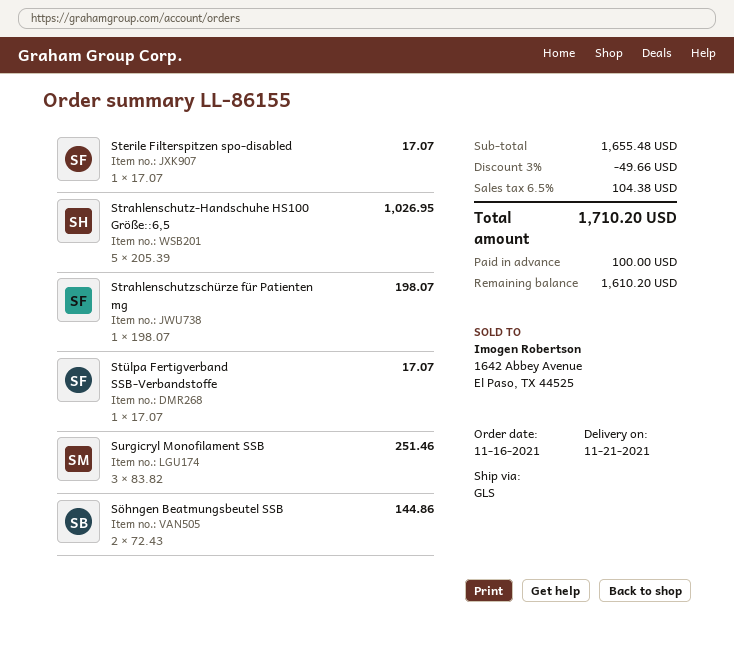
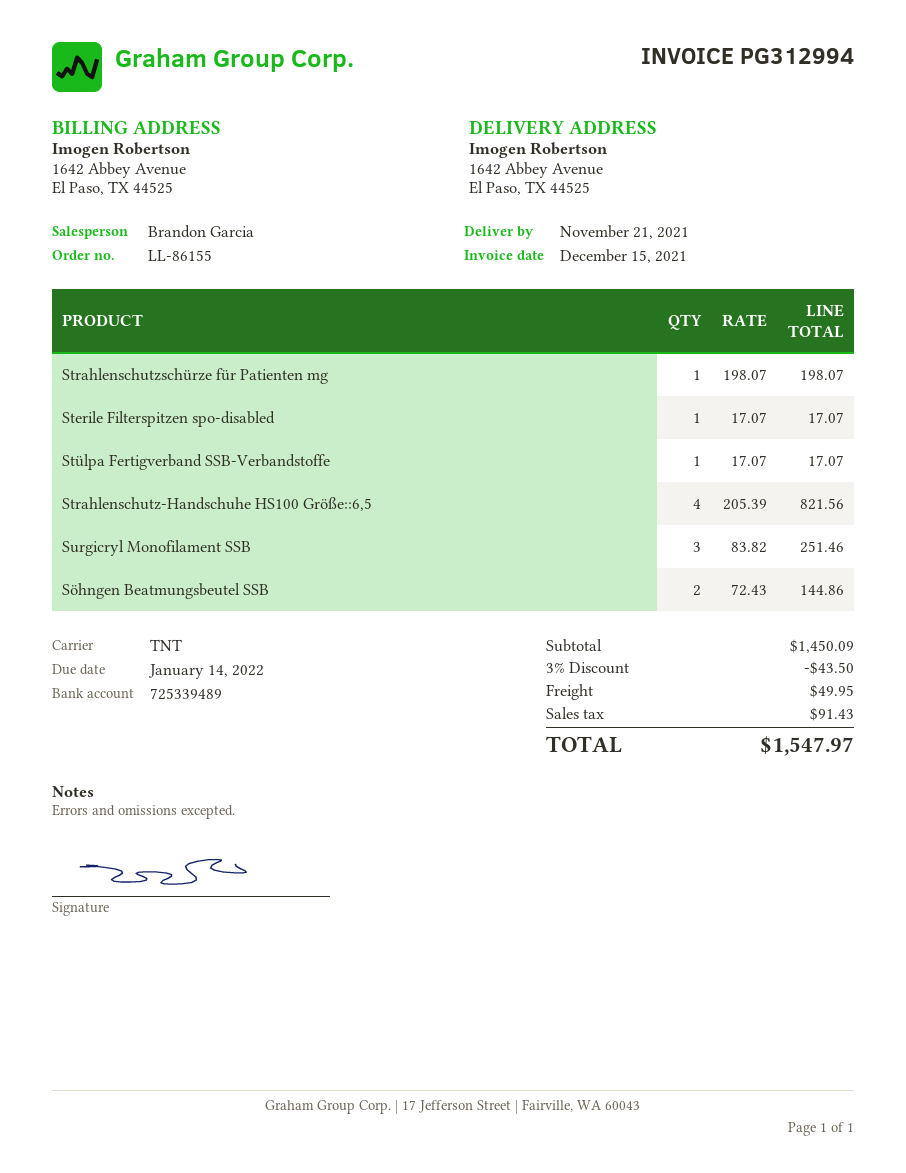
shipping method: GLS -> TNT
Strahlenschutz-Handschuhe HS100 Größe::6,5: 5 x 205.39 = 1026.95 -> 4 x 205.39 = 821.56
subtotal: 1655.48 -> 1450.09
discount: 3% = 49.66 -> 3% = 43.50
shipping: none -> 49.95
tax: 104.38 -> 91.43
total: 1710.20 -> 1547.97

